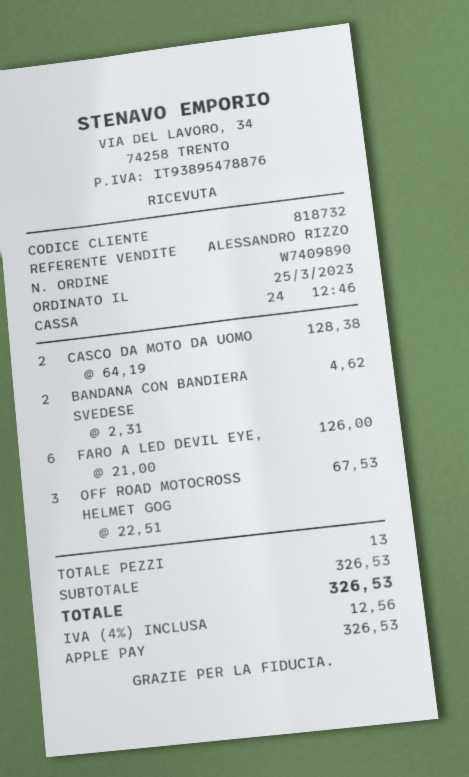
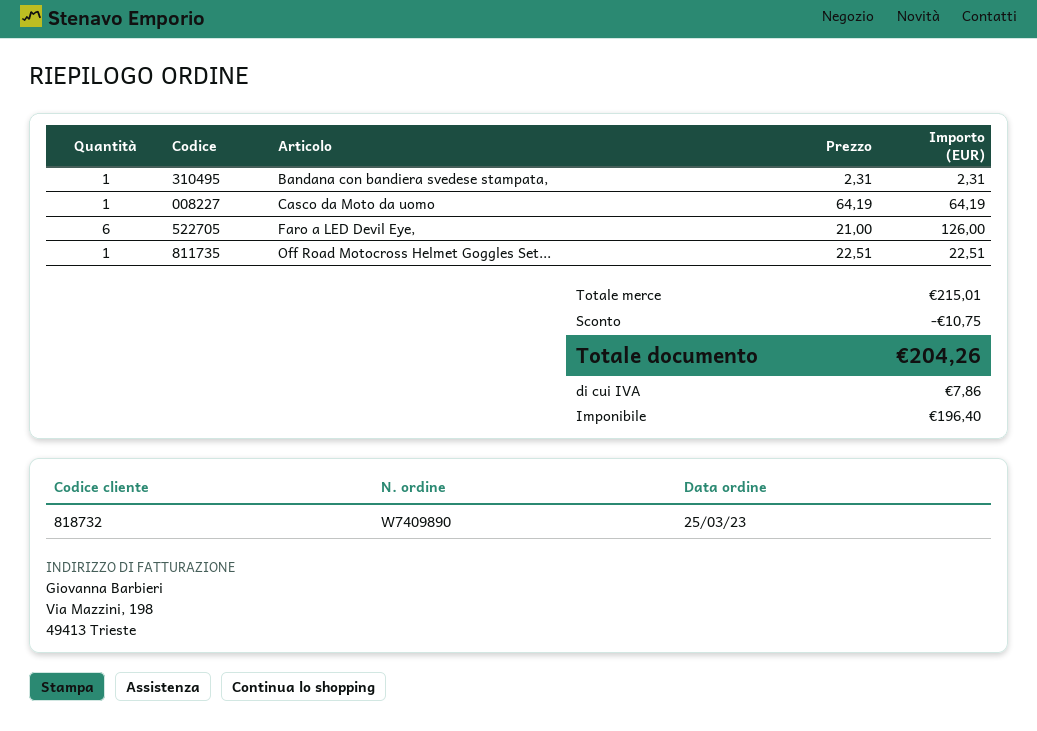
CASCO DA MOTO DA UOMO: 2 x 64.19 = 128.38 -> 1 x 64.19 = 64.19
BANDANA CON BANDIERA SVEDESE: 2 x 2.31 = 4.62 -> 1 x 2.31 = 2.31
OFF ROAD MOTOCROSS HELMET GOG: 3 x 22.51 = 67.53 -> 1 x 22.51 = 22.51
subtotal: 326.53 -> 215.01
discount: none -> 10.75
tax: 12.56 -> 7.86
total: 326.53 -> 204.26

